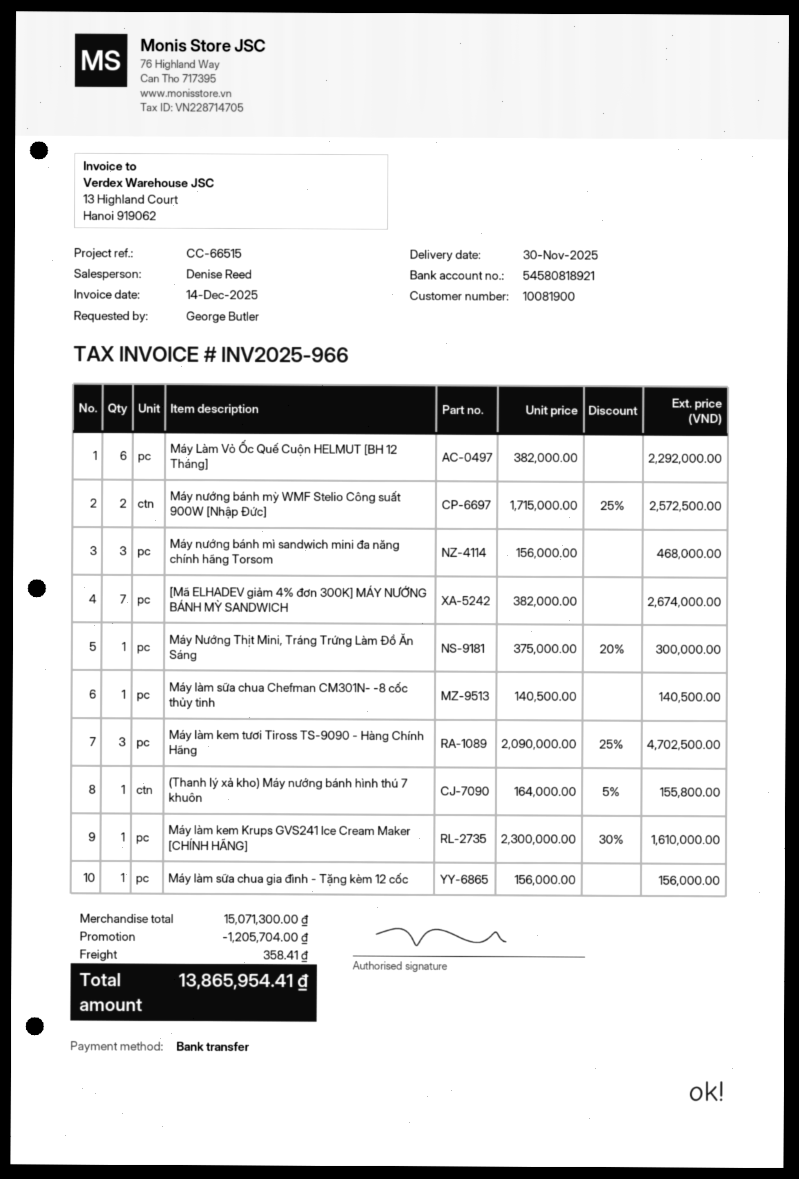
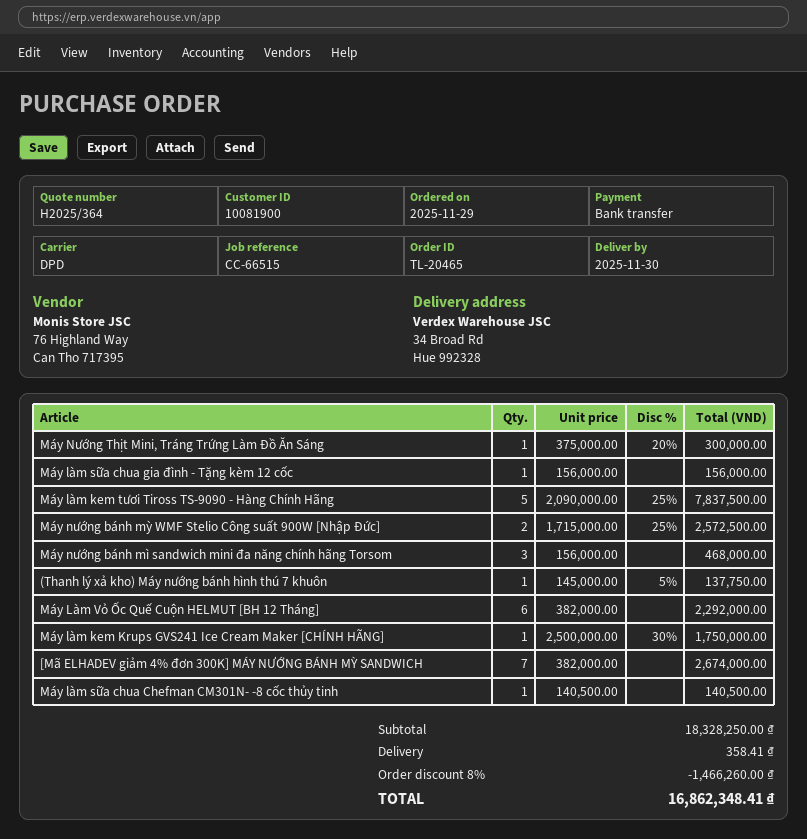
Máy làm kem tươi Tiross TS-9090 - Hàng Chính Hãng: 3 x 2090000.00 - 25% = 4702500.00 -> 5 x 2090000.00 - 25% = 7837500.00
(Thanh lý xả kho) Máy nướng bánh hình thú 7 khuôn: 1 x 164000.00 - 5% = 155800.00 -> 1 x 145000.00 - 5% = 137750.00
Máy làm kem Krups GVS241 Ice Cream Maker [CHÍNH HÃNG]: 1 x 2300000.00 - 30% = 1610000.00 -> 1 x 2500000.00 - 30% = 1750000.00
subtotal: 15071300.00 -> 18328250.00
discount: 1205704.00 -> 1466260.00
total: 13865954.41 -> 16862348.41

